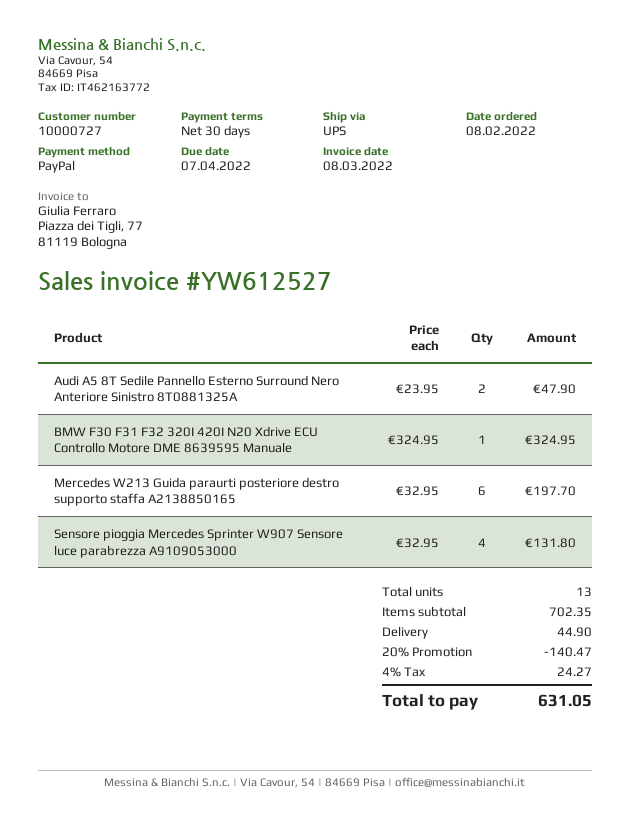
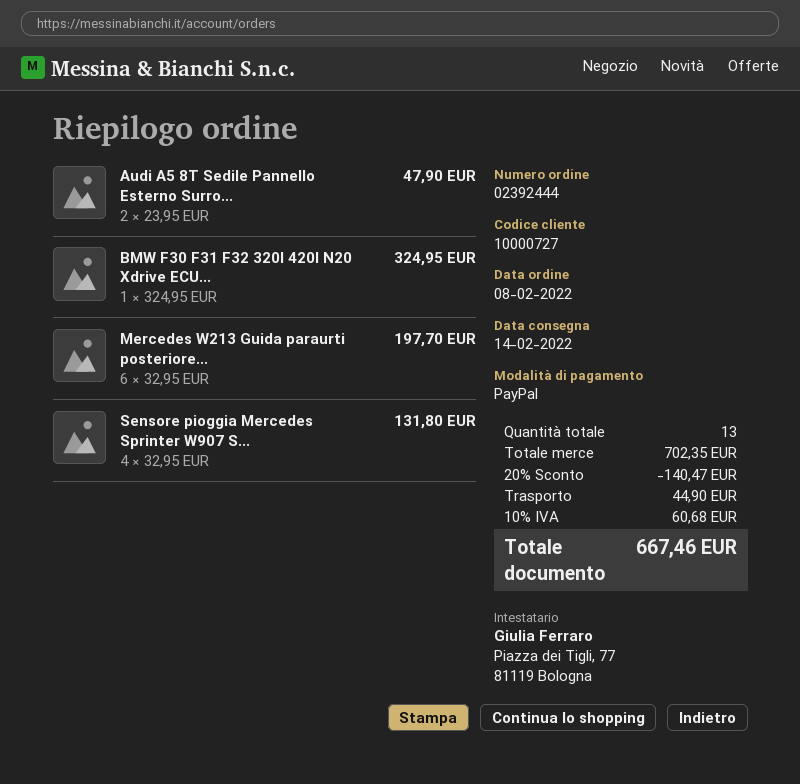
tax: 4% = 24.27 -> 10% = 60.68
total: 631.05 -> 667.46

